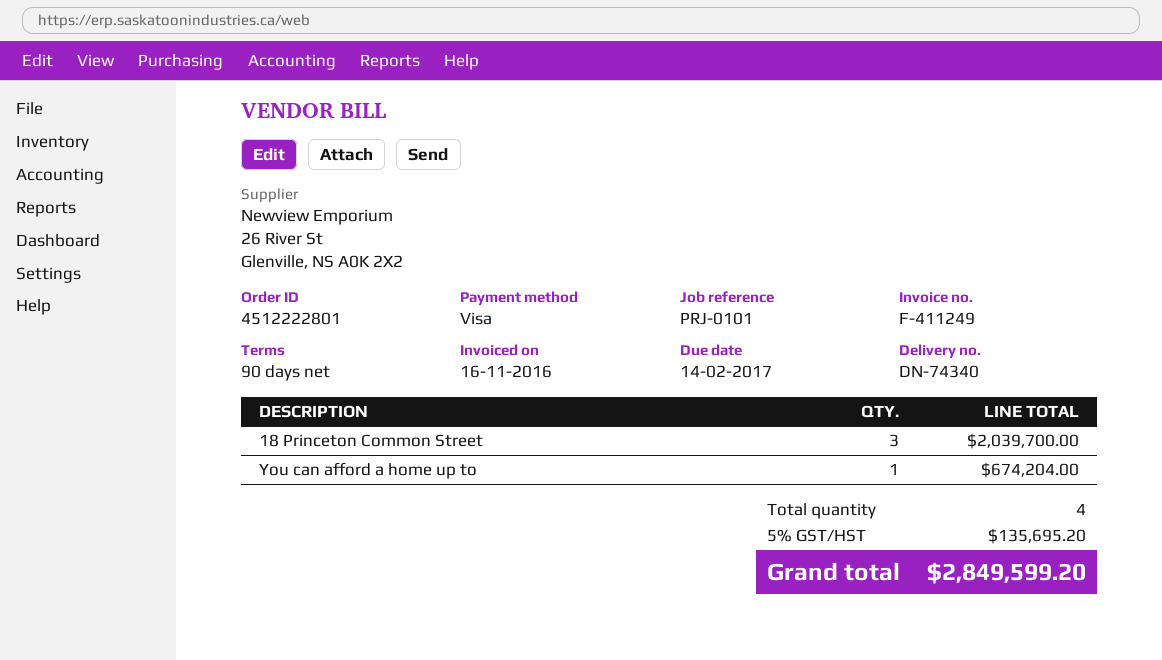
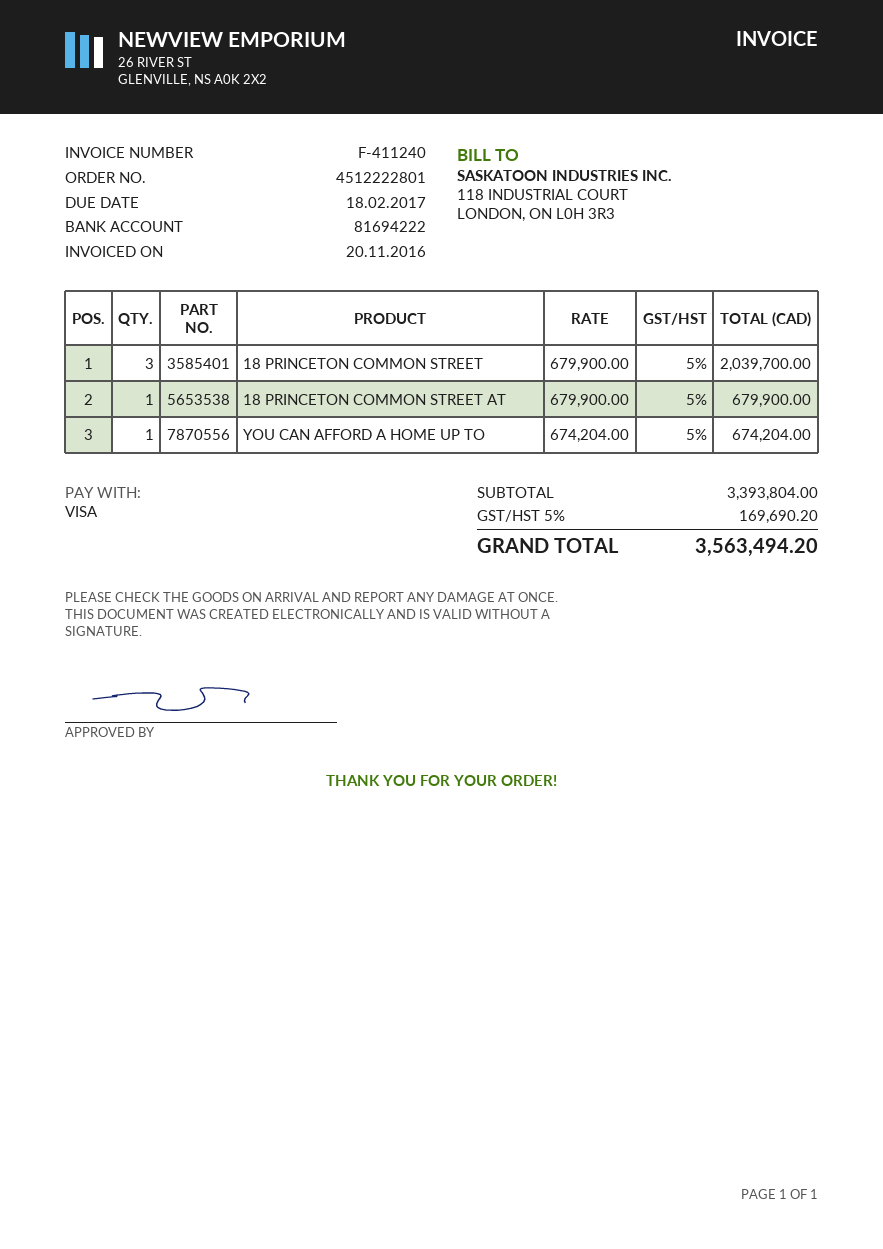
invoice number: F-411249 -> F-411240
invoice date: 2016-11-16 -> 2016-11-20
due date: 2017-02-14 -> 2017-02-18
18 PRINCETON COMMON STREET AT: none -> 1 for 679900.00
tax: 5% = 135695.20 -> 5% = 169690.20
total: 2849599.20 -> 3563494.20

